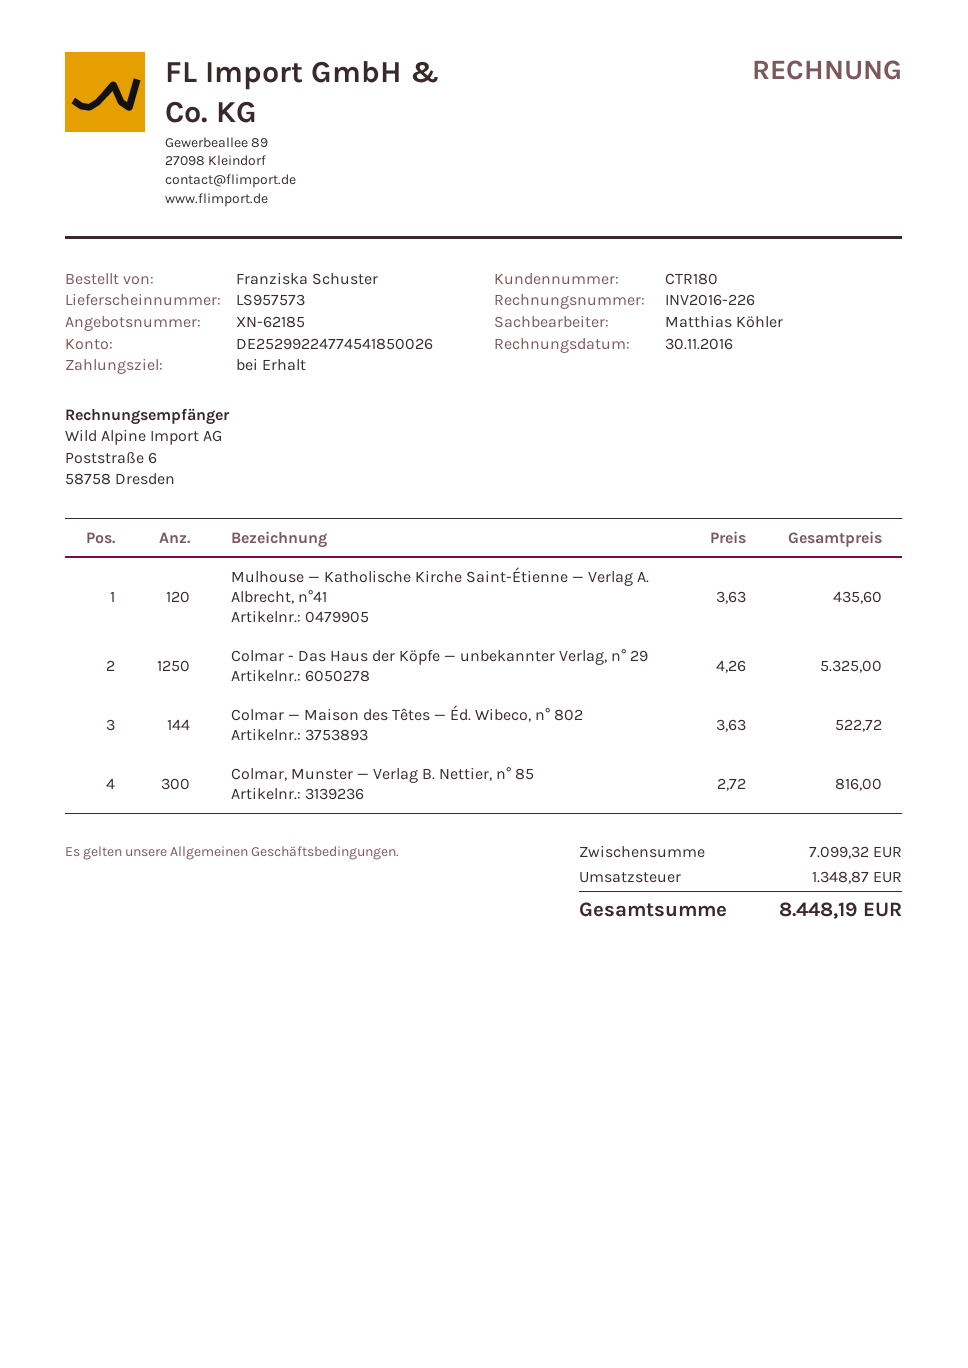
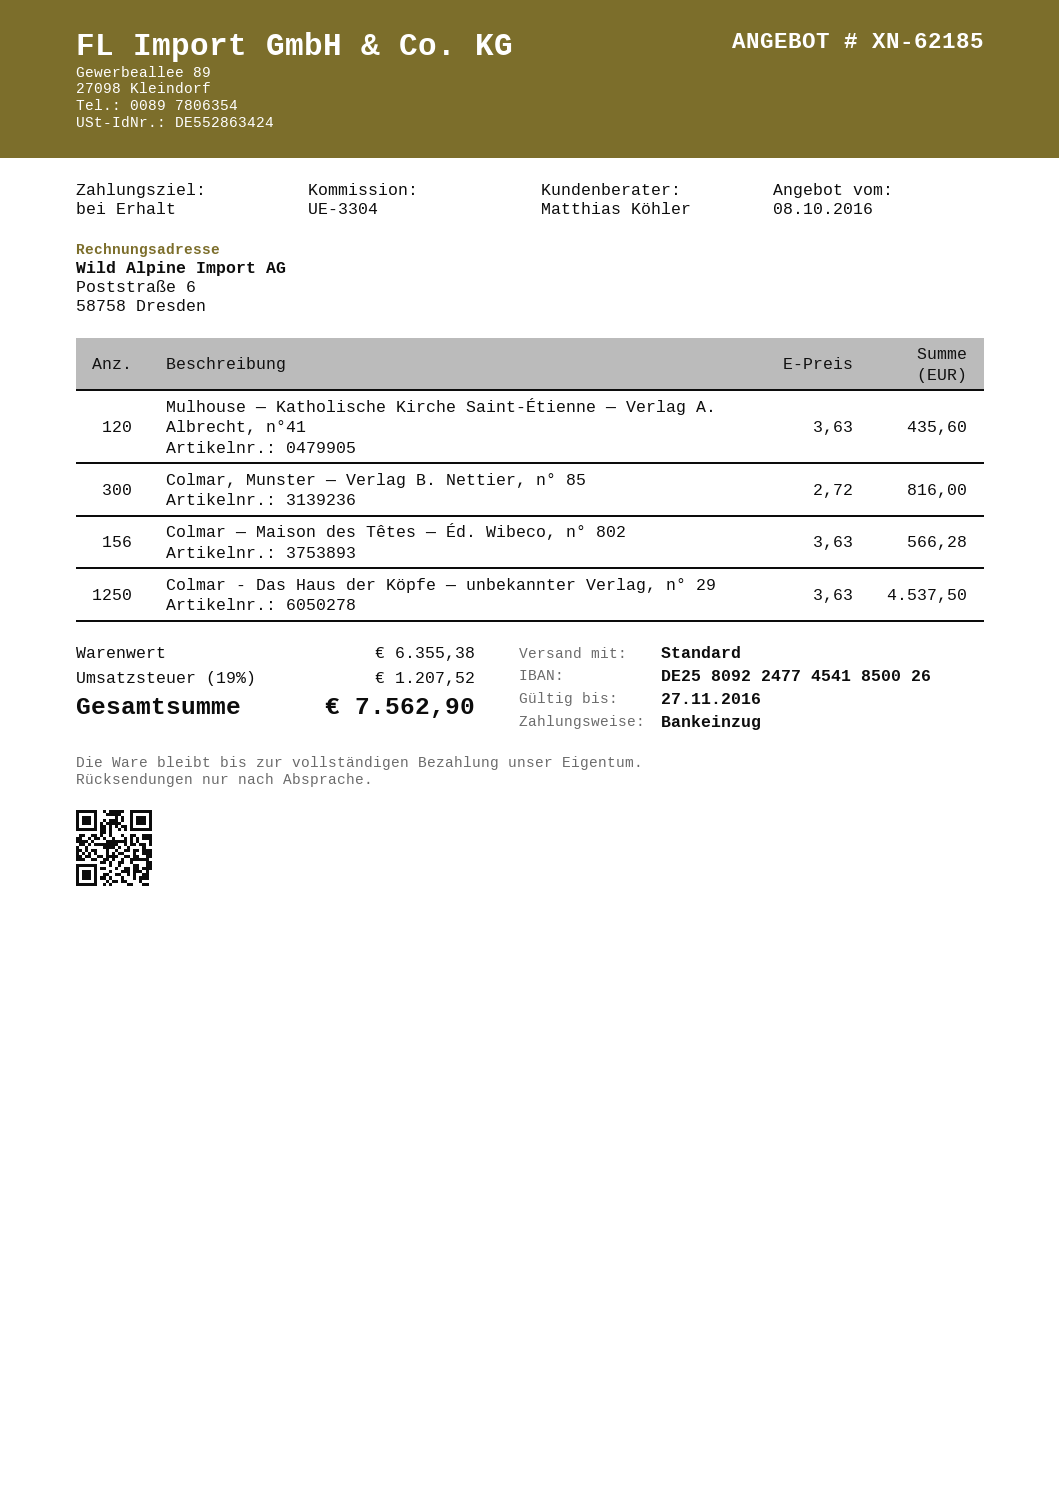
bank account: DE25299224774541850026 -> DE25809224774541850026
Colmar - Das Haus der Köpfe — unbekannter Verlag, n° 29: 1250 x 4.26 = 5325.00 -> 1250 x 3.63 = 4537.50
Colmar — Maison des Têtes — Éd. Wibeco, n° 802: 144 x 3.63 = 522.72 -> 156 x 3.63 = 566.28
subtotal: 7099.32 -> 6355.38
tax: 1348.87 -> 1207.52
total: 8448.19 -> 7562.90

